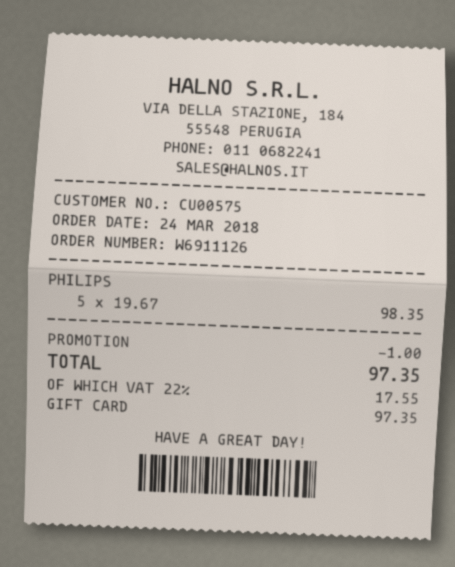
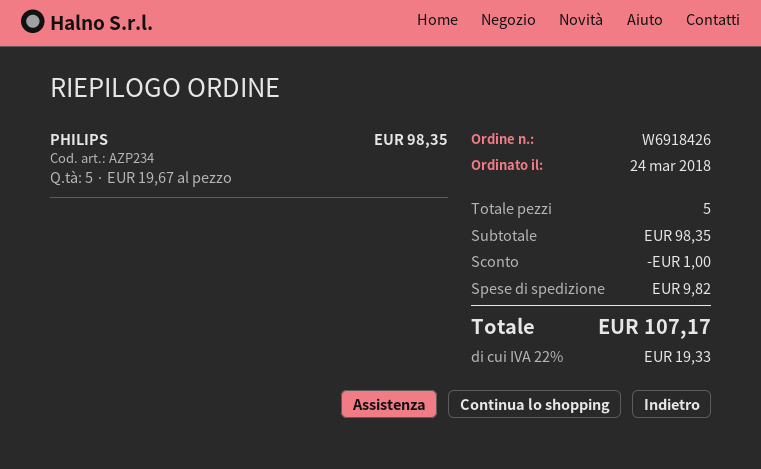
order number: W6911126 -> W6918426
shipping: none -> 9.82
tax: 22% = 17.55 -> 22% = 19.33
total: 97.35 -> 107.17

